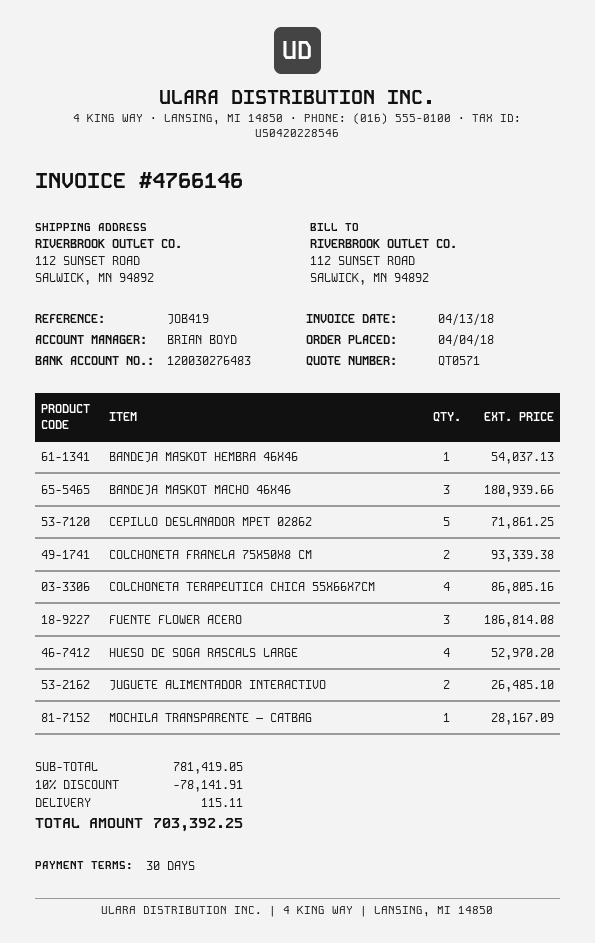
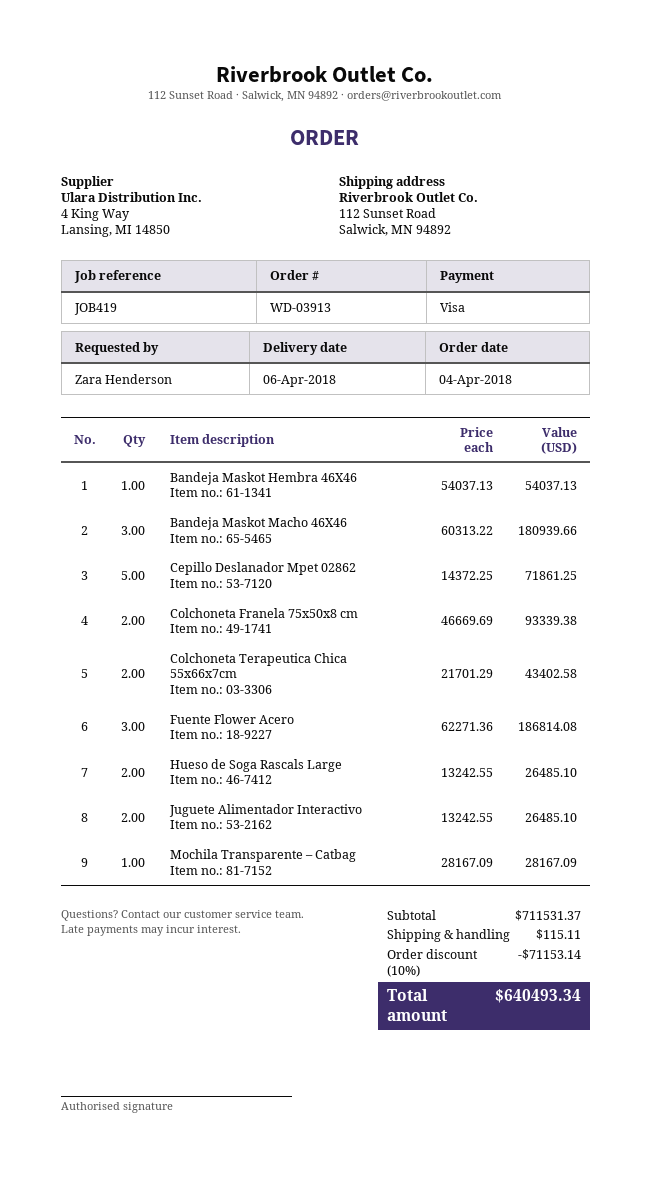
COLCHONETA TERAPEUTICA CHICA 55X66X7CM: 4 for 86805.16 -> 2 for 43402.58
HUESO DE SOGA RASCALS LARGE: 4 for 52970.20 -> 2 for 26485.10
subtotal: 781419.05 -> 711531.37
discount: 10% = 78141.91 -> 10% = 71153.14
total: 703392.25 -> 640493.34

